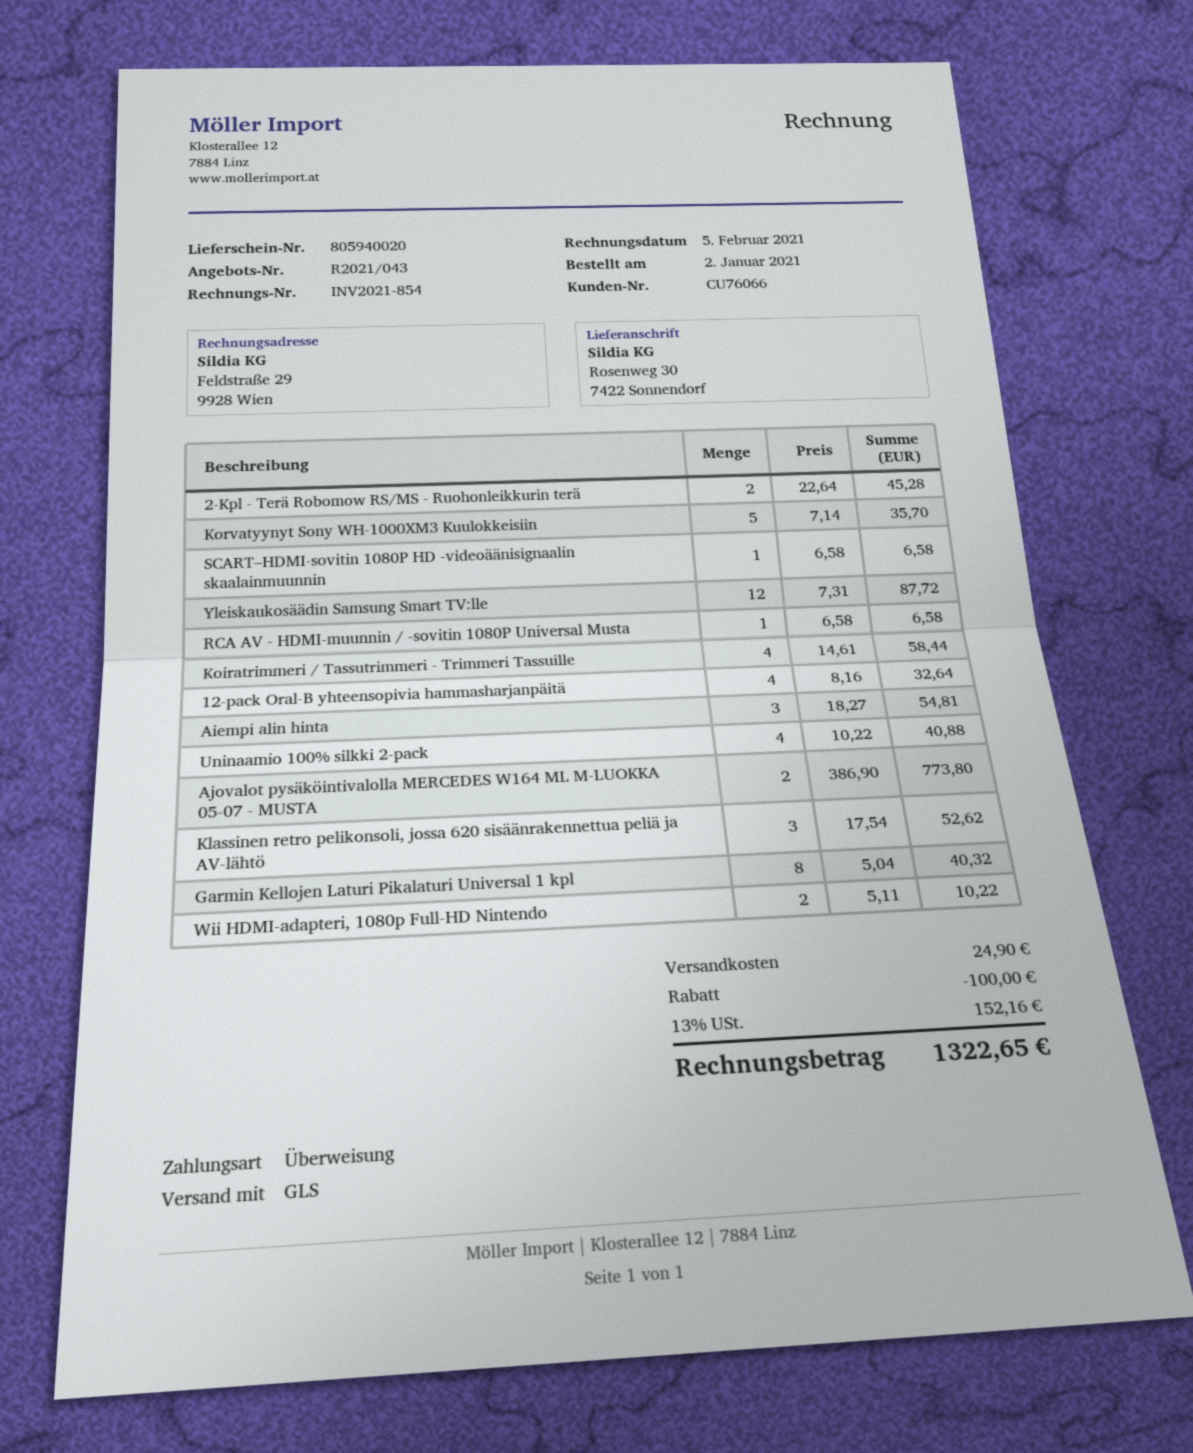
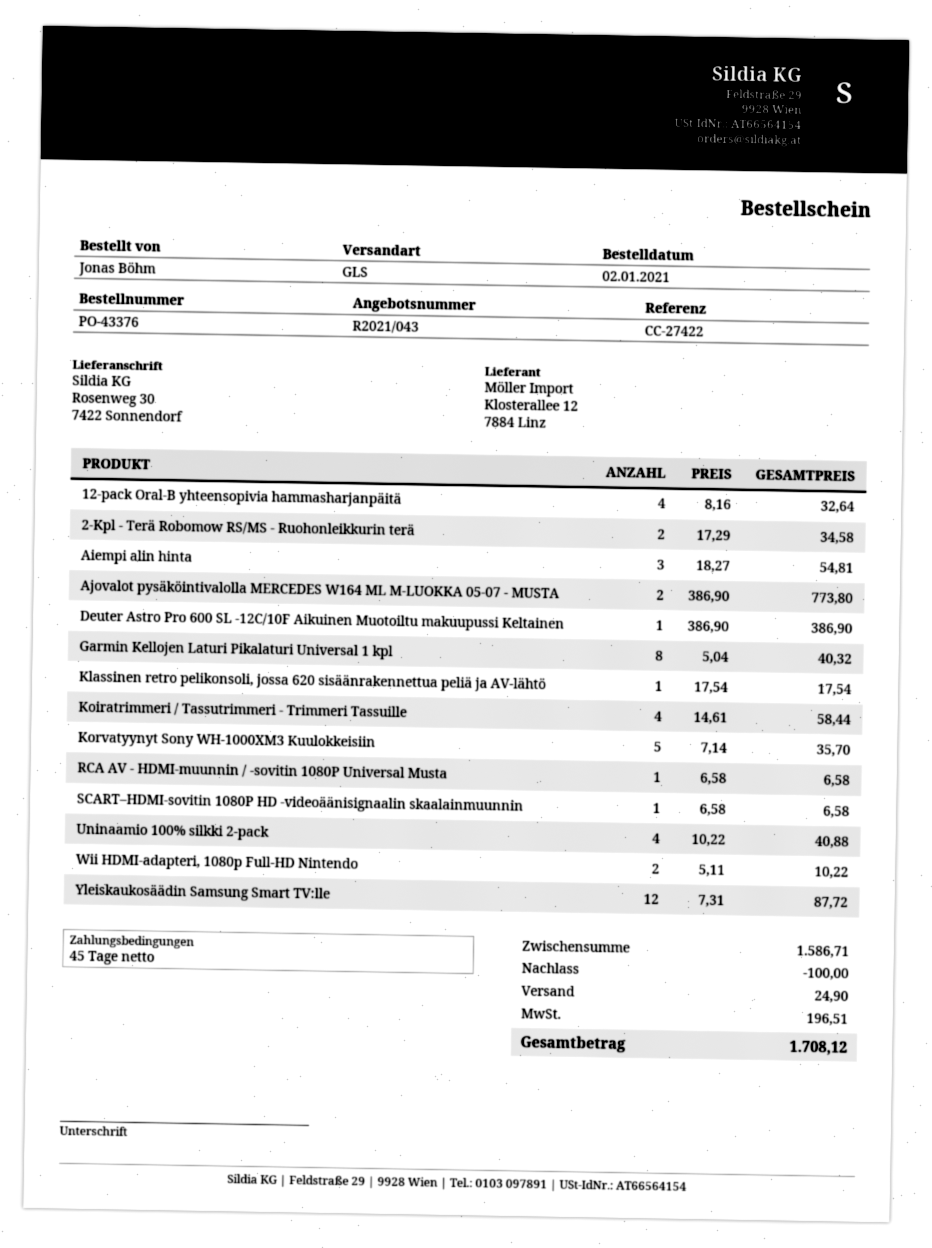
2-Kpl - Terä Robomow RS/MS - Ruohonleikkurin terä: 2 x 22.64 = 45.28 -> 2 x 17.29 = 34.58
Klassinen retro pelikonsoli, jossa 620 sisäänrakennettua peliä ja AV-lähtö: 3 x 17.54 = 52.62 -> 1 x 17.54 = 17.54
Deuter Astro Pro 600 SL -12C/10F Aikuinen Muotoiltu makuupussi Keltainen: none -> 1 x 386.90 = 386.90
tax: 152.16 -> 196.51
total: 1322.65 -> 1708.12

